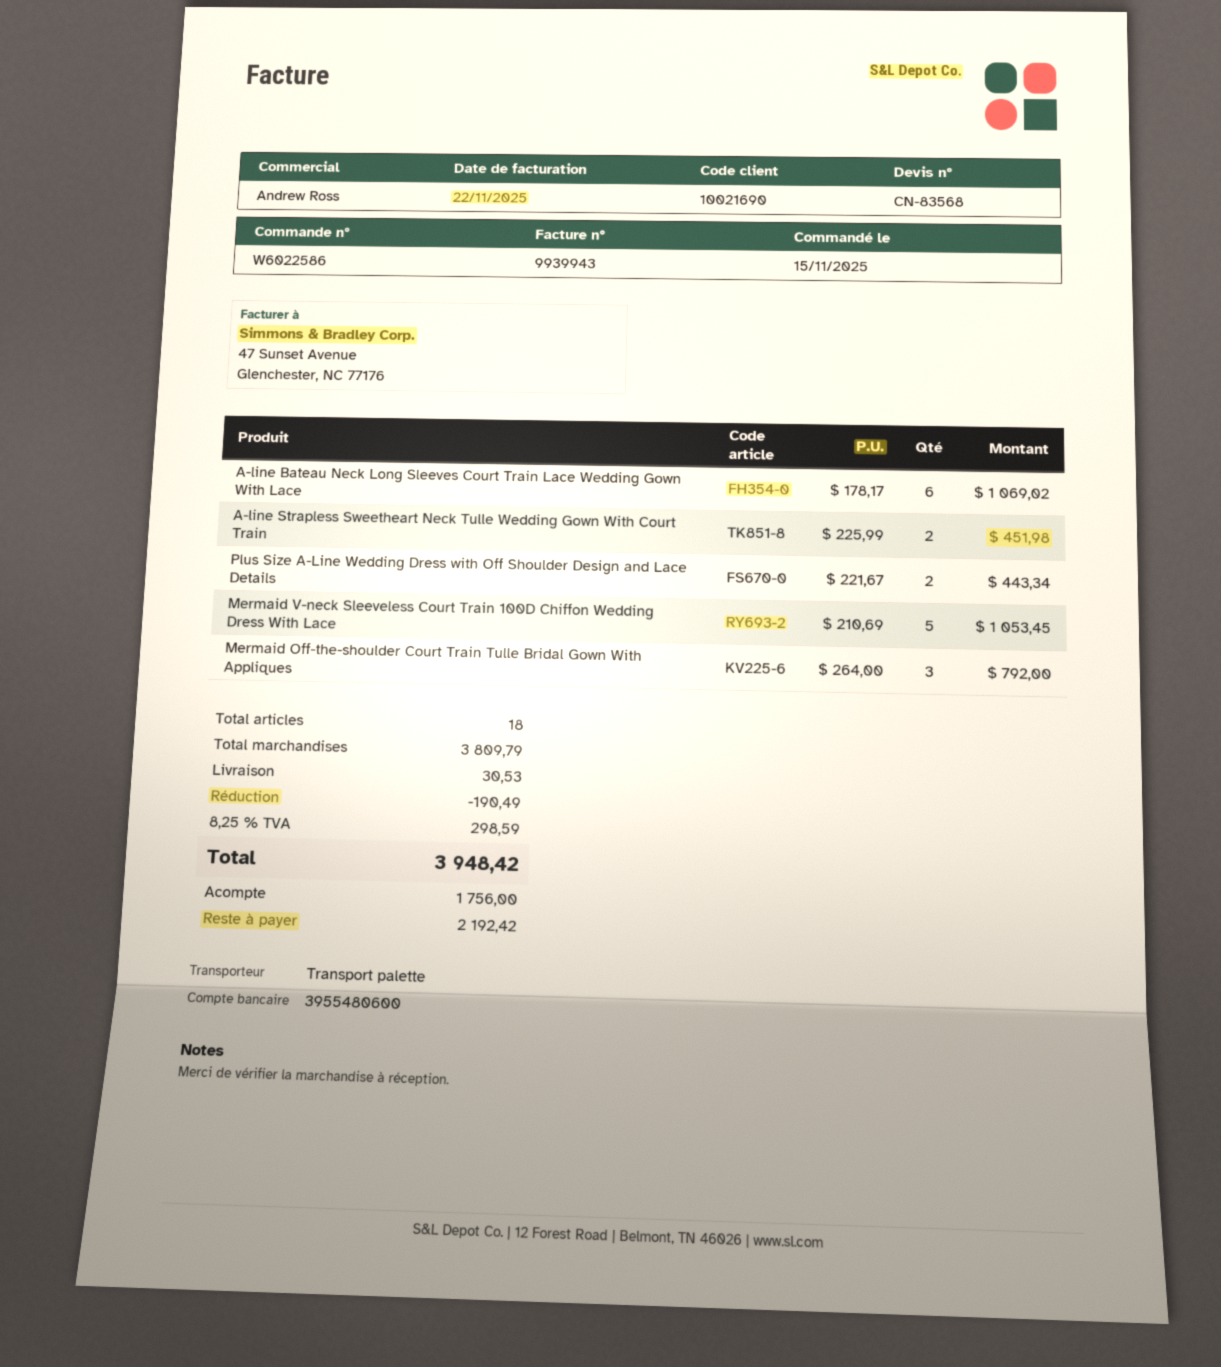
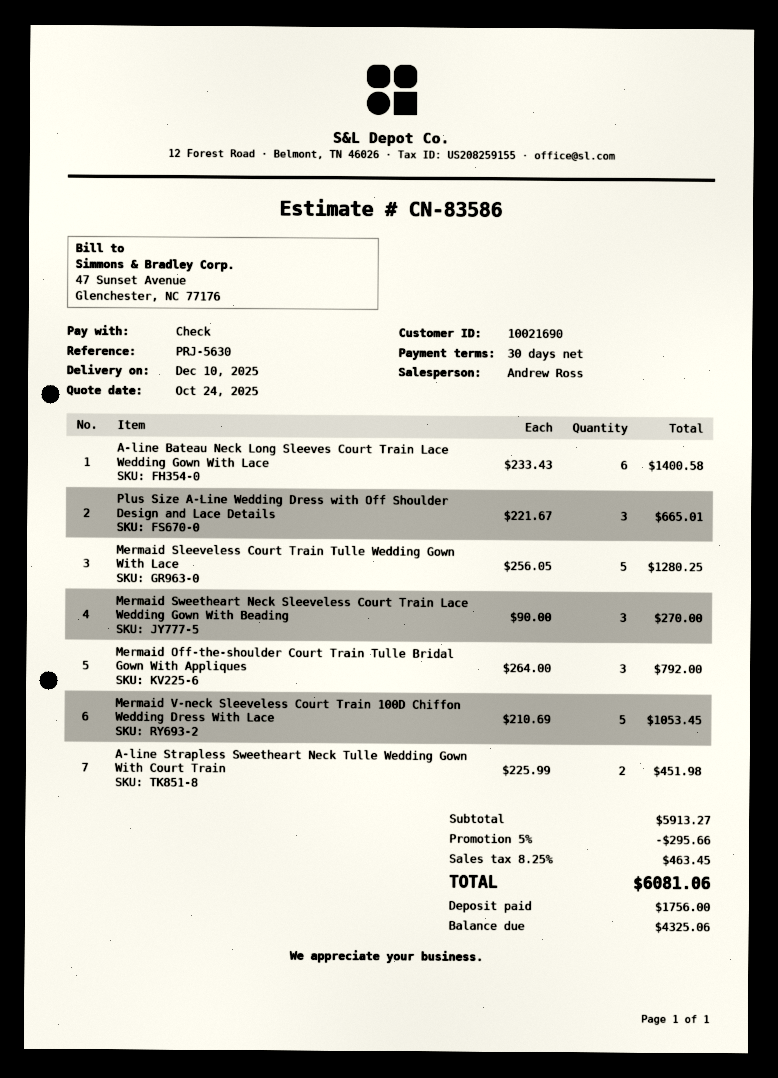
quote number: CN-83568 -> CN-83586
A-line Bateau Neck Long Sleeves Court Train Lace Wedding Gown With Lace: 6 x 178.17 = 1069.02 -> 6 x 233.43 = 1400.58
Plus Size A-Line Wedding Dress with Off Shoulder Design and Lace Details: 2 x 221.67 = 443.34 -> 3 x 221.67 = 665.01
Mermaid Sleeveless Court Train Tulle Wedding Gown With Lace: none -> 5 x 256.05 = 1280.25
Mermaid Sweetheart Neck Sleeveless Court Train Lace Wedding Gown With Beading: none -> 3 x 90.00 = 270.00
subtotal: 3809.79 -> 5913.27
discount: 190.49 -> 295.66
shipping: 30.53 -> none
tax: 8.25% = 298.59 -> 8.25% = 463.45
total: 3948.42 -> 6081.06
balance: 2192.42 -> 4325.06

